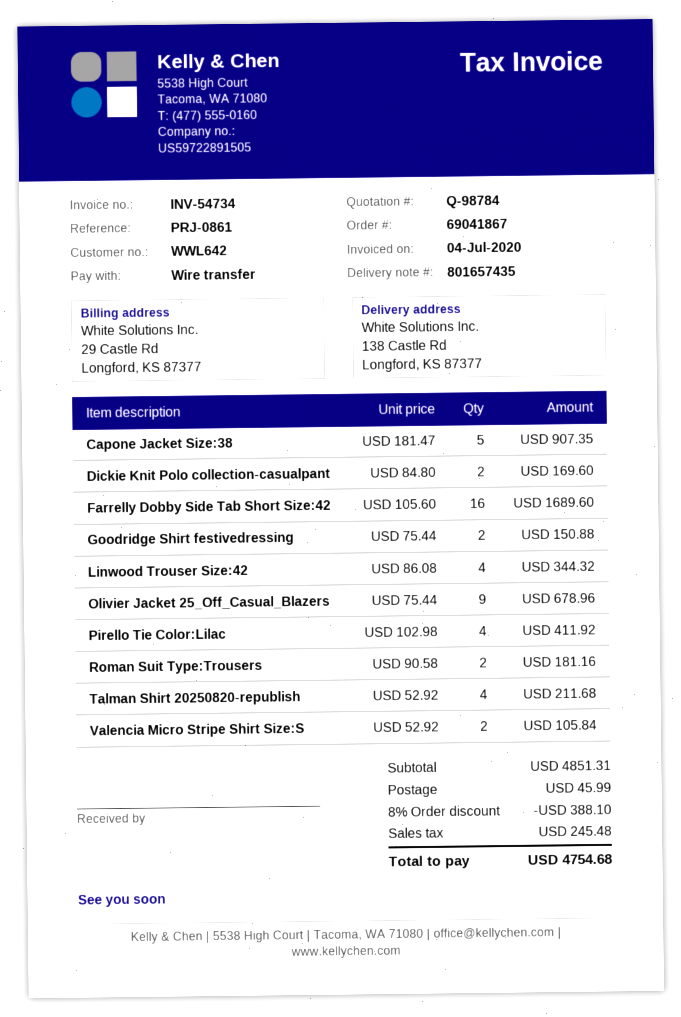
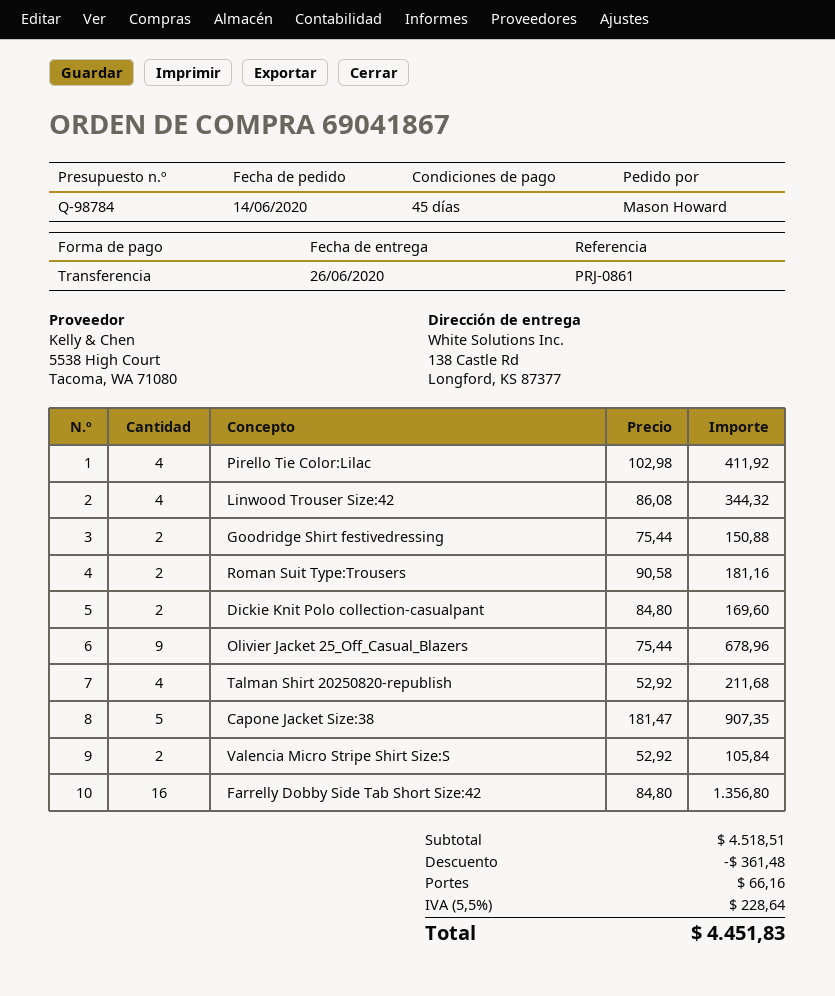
Farrelly Dobby Side Tab Short Size:42: 16 x 105.60 = 1689.60 -> 16 x 84.80 = 1356.80
subtotal: 4851.31 -> 4518.51
discount: 388.10 -> 361.48
shipping: 45.99 -> 66.16
tax: 245.48 -> 228.64
total: 4754.68 -> 4451.83

